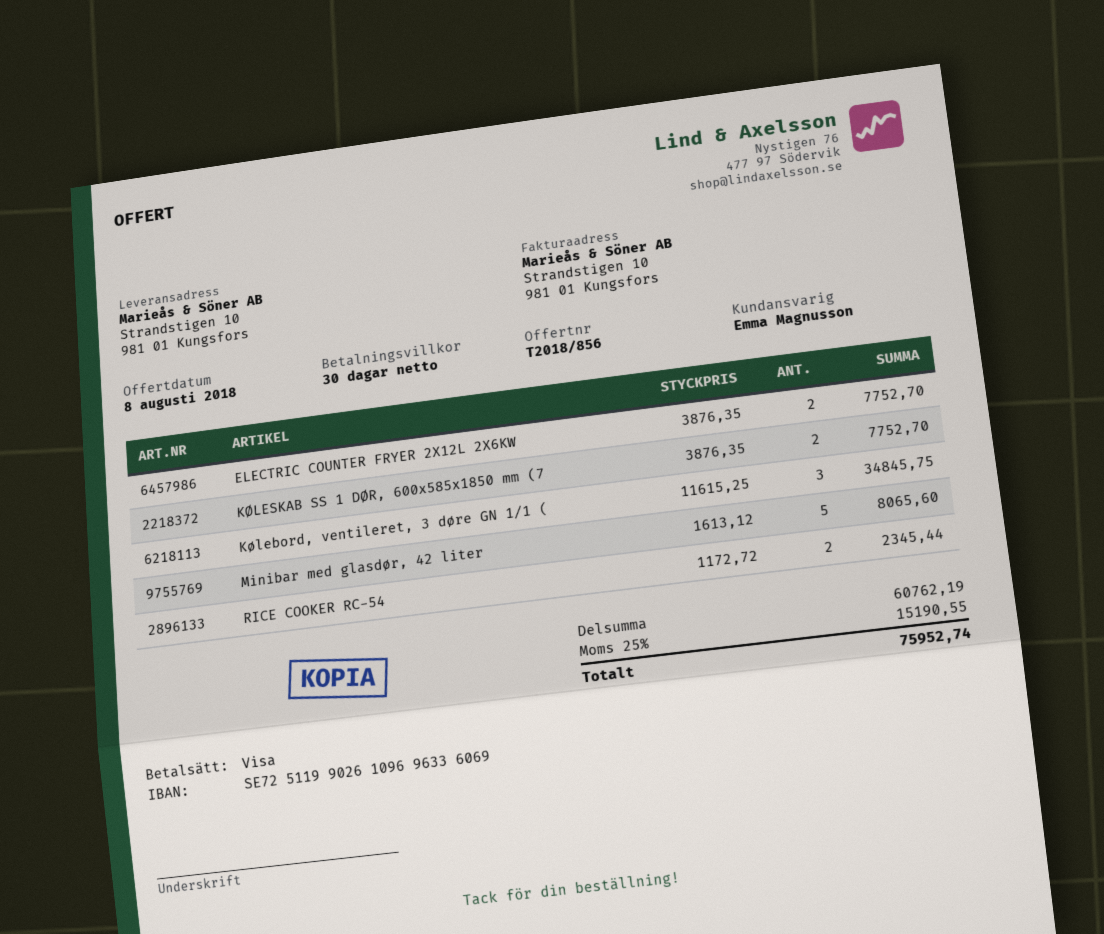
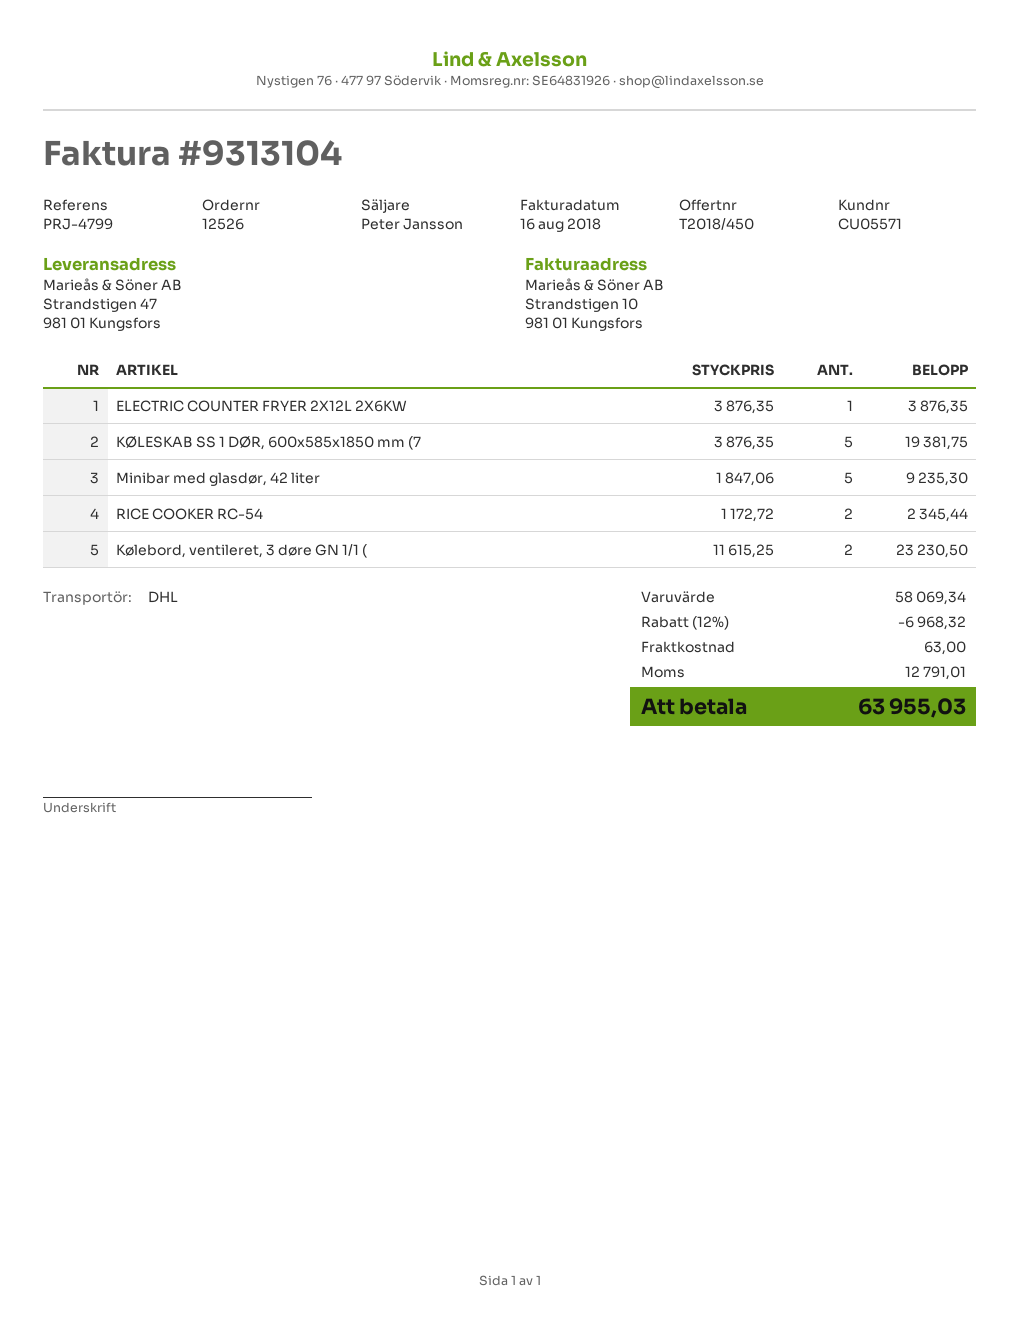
quote number: T2018/856 -> T2018/450
sales rep: Emma Magnusson -> Peter Jansson
ship to: Strandstigen 10, 981 01 Kungsfors -> Strandstigen 47, 981 01 Kungsfors
ELECTRIC COUNTER FRYER 2X12L 2X6KW: 2 x 3876.35 = 7752.70 -> 1 x 3876.35 = 3876.35
KØLESKAB SS 1 DØR, 600x585x1850 mm (7: 2 x 3876.35 = 7752.70 -> 5 x 3876.35 = 19381.75
Kølebord, ventileret, 3 døre GN 1/1 (: 3 x 11615.25 = 34845.75 -> 2 x 11615.25 = 23230.50
Minibar med glasdør, 42 liter: 5 x 1613.12 = 8065.60 -> 5 x 1847.06 = 9235.30
subtotal: 60762.19 -> 58069.34
discount: none -> 12% = 6968.32
shipping: none -> 63.00
tax: 15190.55 -> 12791.01
total: 75952.74 -> 63955.03

